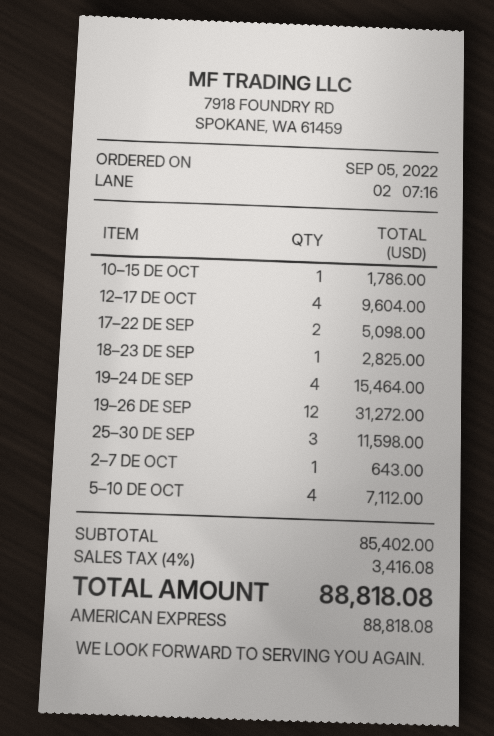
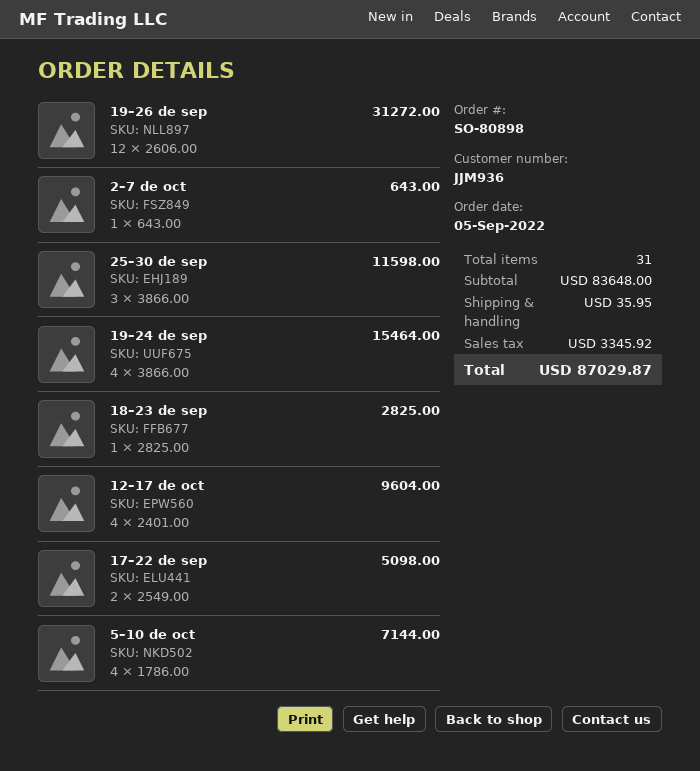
10–15 DE OCT: 1 for 1786.00 -> none
5–10 DE OCT: 4 for 7112.00 -> 4 for 7144.00
subtotal: 85402.00 -> 83648.00
shipping: none -> 35.95
tax: 3416.08 -> 3345.92
total: 88818.08 -> 87029.87

